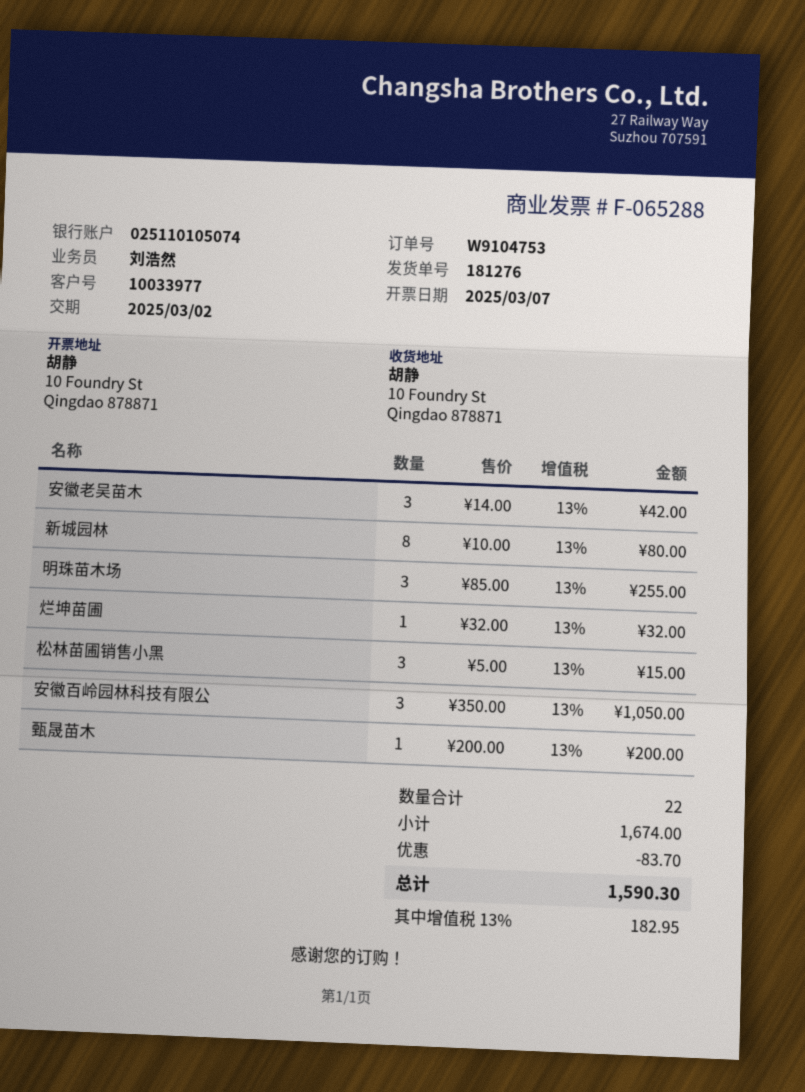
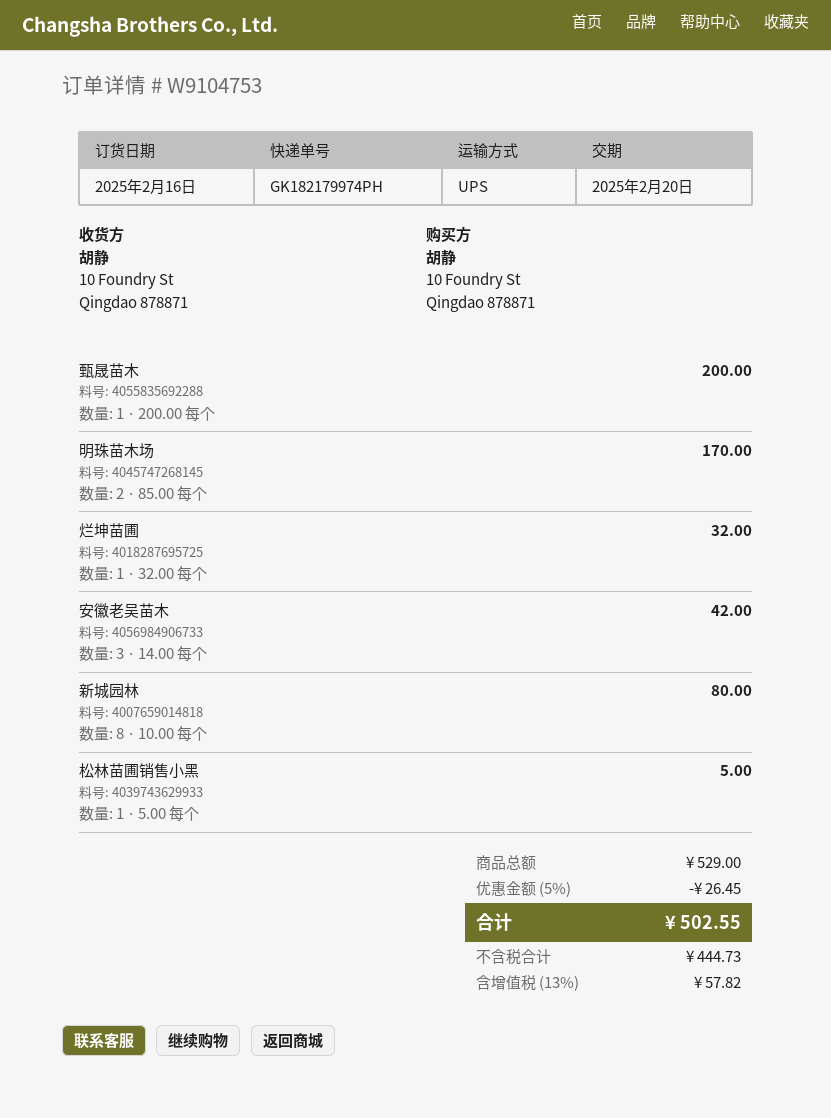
delivery date: 2025-03-02 -> 2025-02-20
明珠苗木场: 3 x 85.00 = 255.00 -> 2 x 85.00 = 170.00
松林苗圃销售小黑: 3 x 5.00 = 15.00 -> 1 x 5.00 = 5.00
安徽百岭园林科技有限公: 3 x 350.00 = 1050.00 -> none
subtotal: 1674.00 -> 529.00
discount: 83.70 -> 26.45
tax: 13% = 182.95 -> 13% = 57.82
total: 1590.30 -> 502.55

